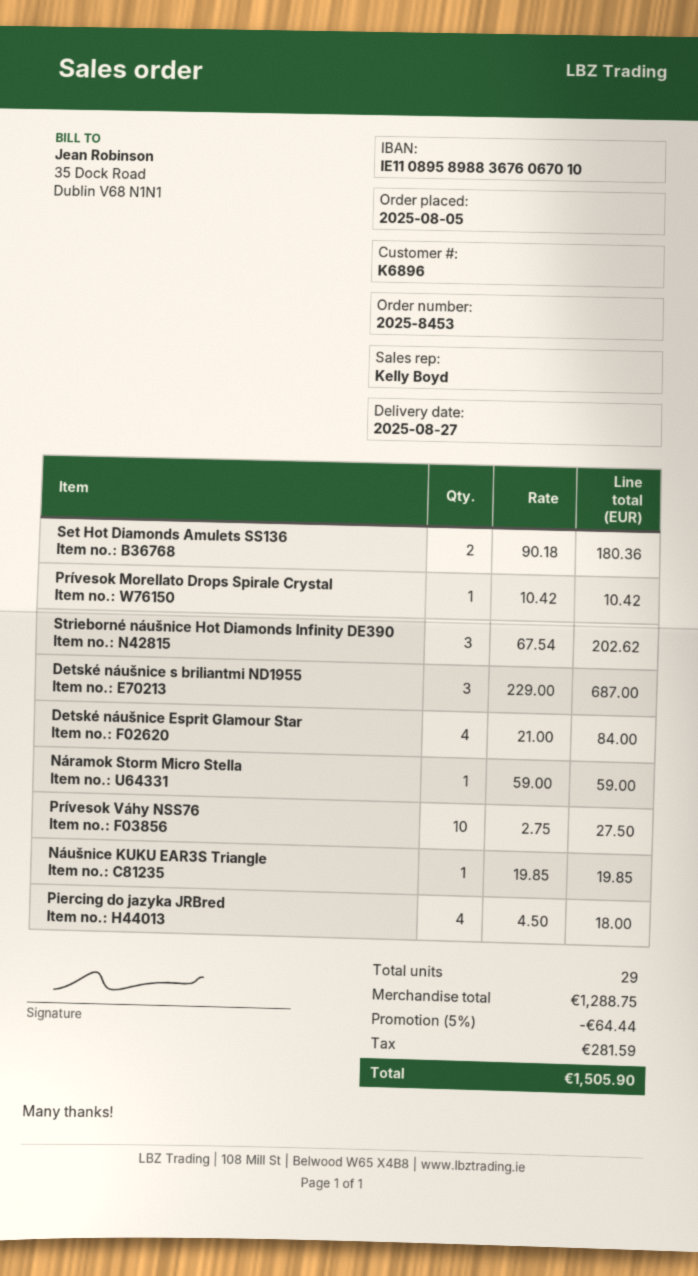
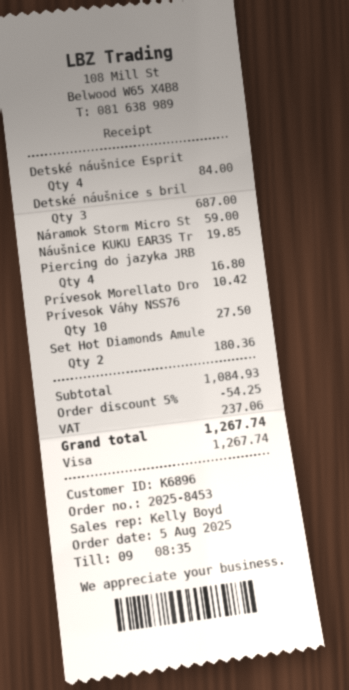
Strieborné náušnice Hot Diamonds Infinity DE390: 3 for 202.62 -> none
Piercing do jazyka JRBred: 4 for 18.00 -> 4 for 16.80
subtotal: 1288.75 -> 1084.93
discount: 5% = 64.44 -> 5% = 54.25
tax: 281.59 -> 237.06
total: 1505.90 -> 1267.74

